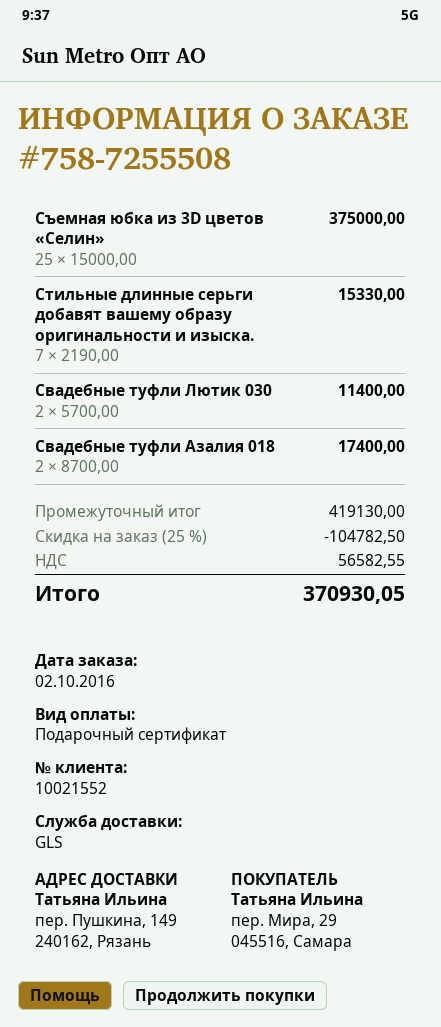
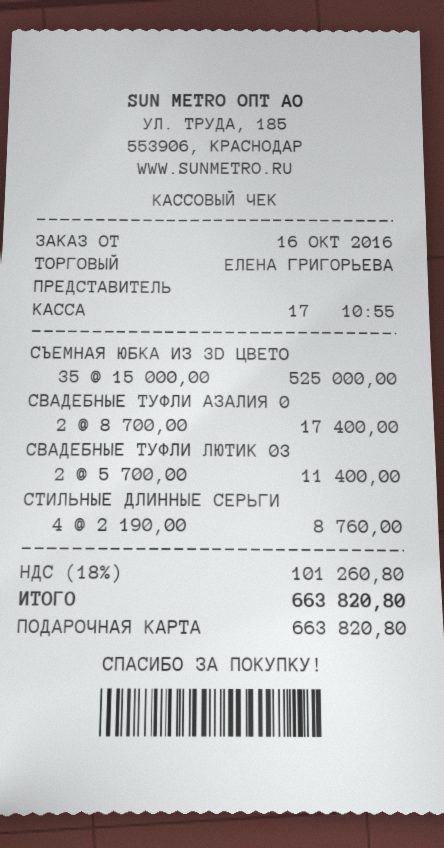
order date: 2016-10-02 -> 2016-10-16
Съемная юбка из 3D цветов «Селин»: 25 x 15000.00 = 375000.00 -> 35 x 15000.00 = 525000.00
Стильные длинные серьги добавят вашему образу оригинальности и изыска.: 7 x 2190.00 = 15330.00 -> 4 x 2190.00 = 8760.00
discount: 25% = 104782.50 -> none
tax: 56582.55 -> 101260.80
total: 370930.05 -> 663820.80

